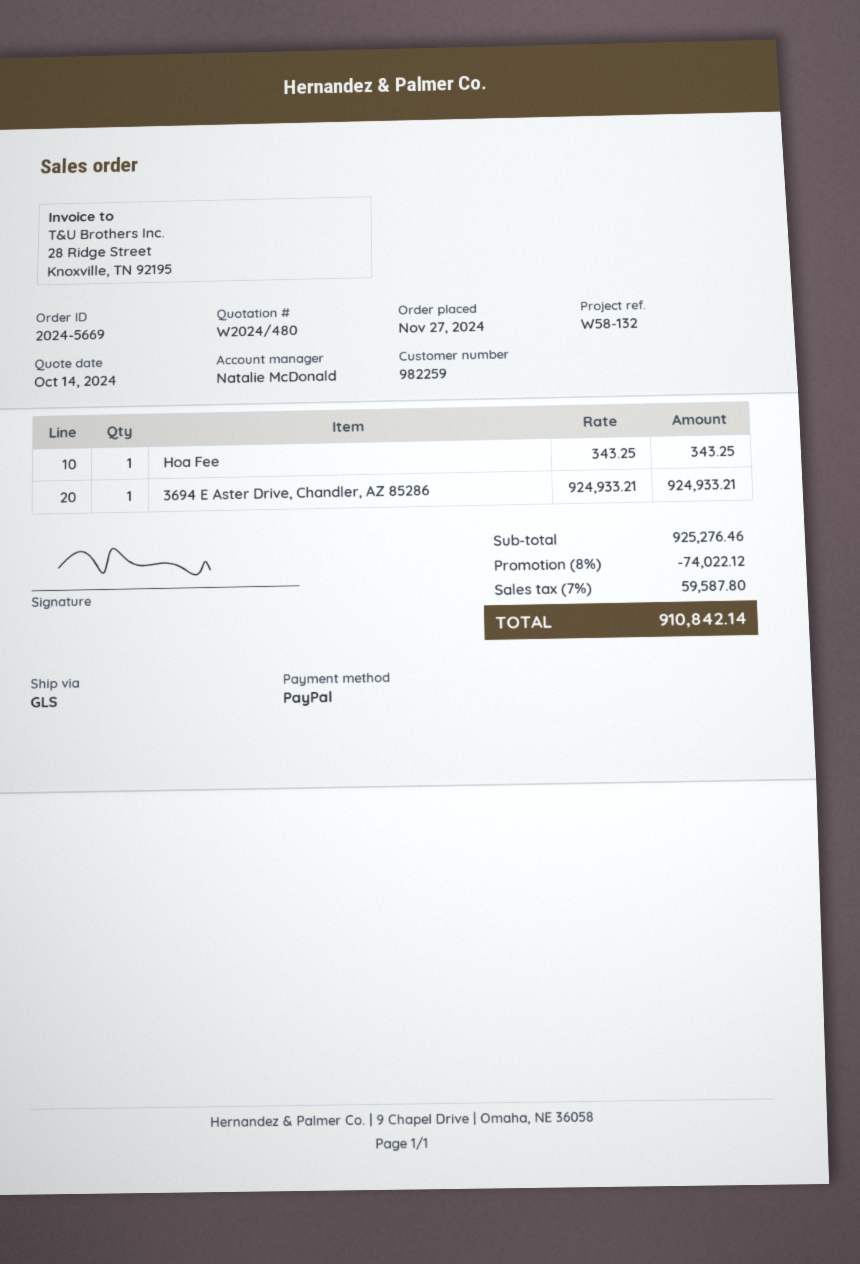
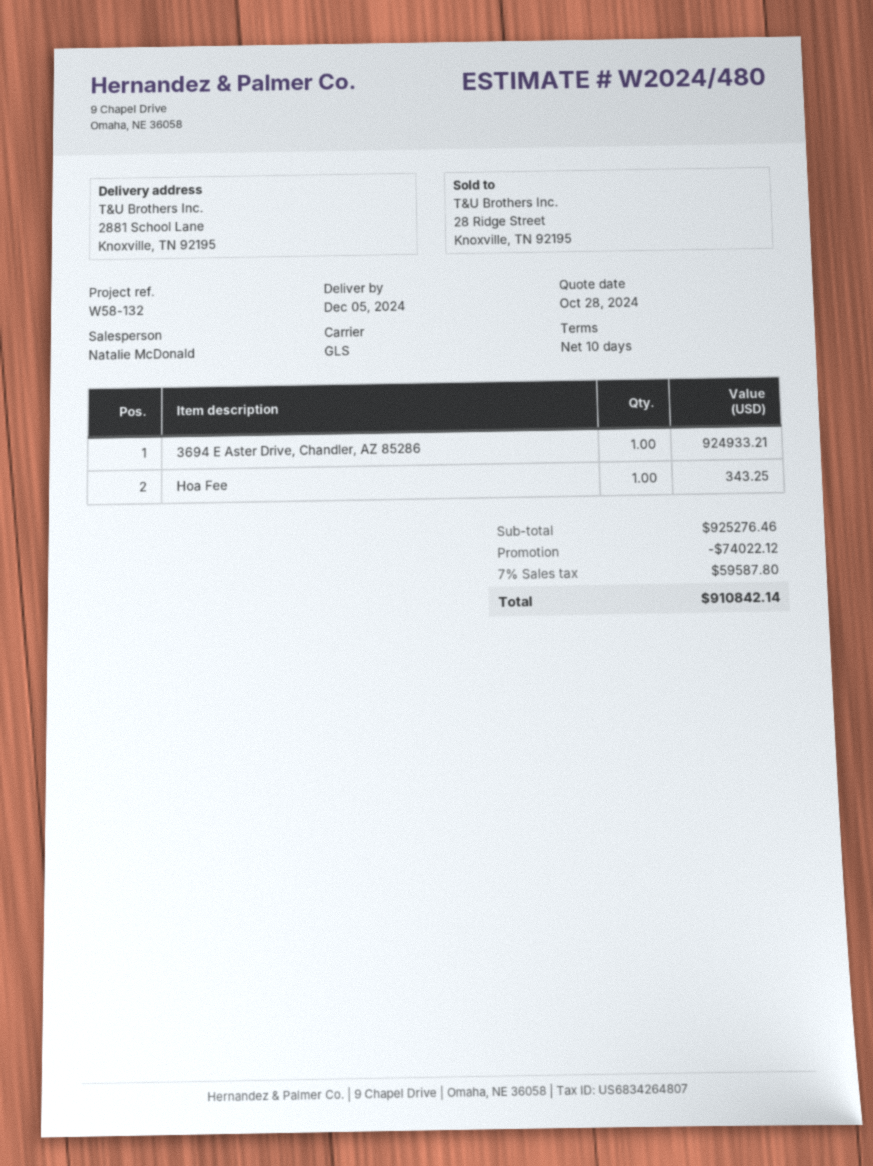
quote date: 2024-10-14 -> 2024-10-28

